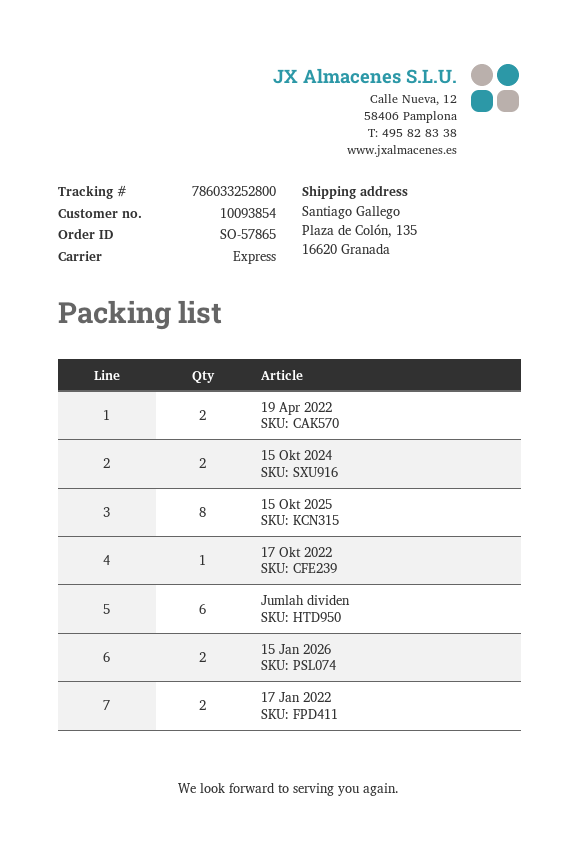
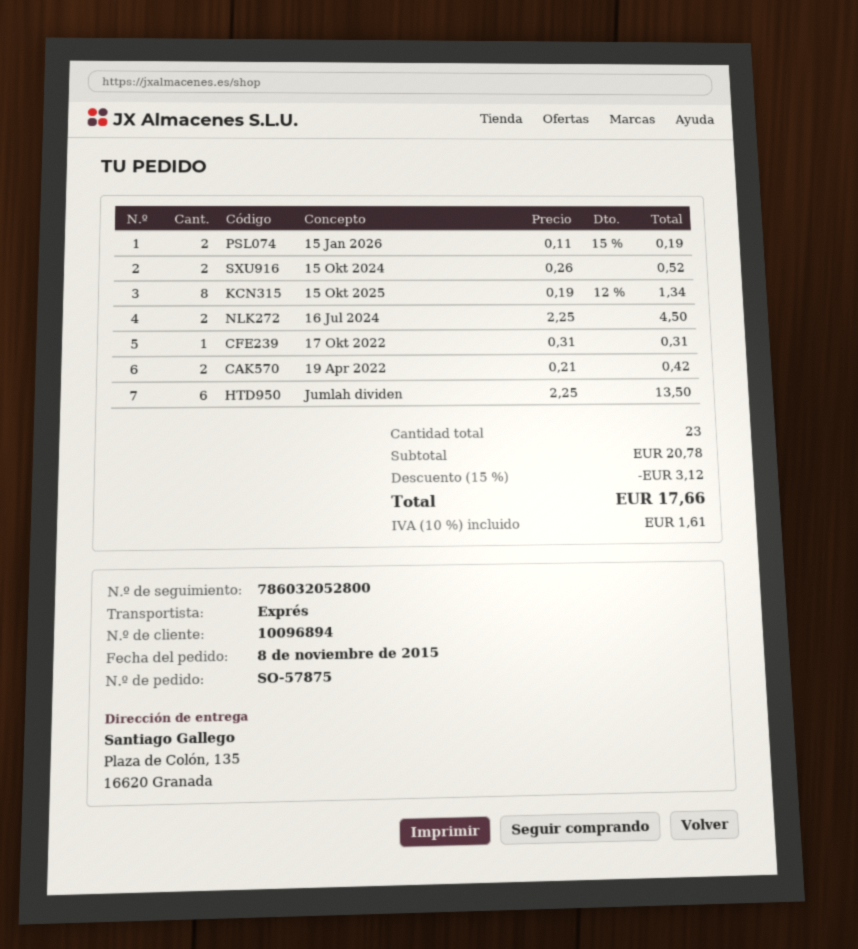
order number: SO-57865 -> SO-57875
customer number: 10093854 -> 10096894
tracking number: 786033252800 -> 786032052800
17 Jan 2022: 2 -> none
16 Jul 2024: none -> 2

